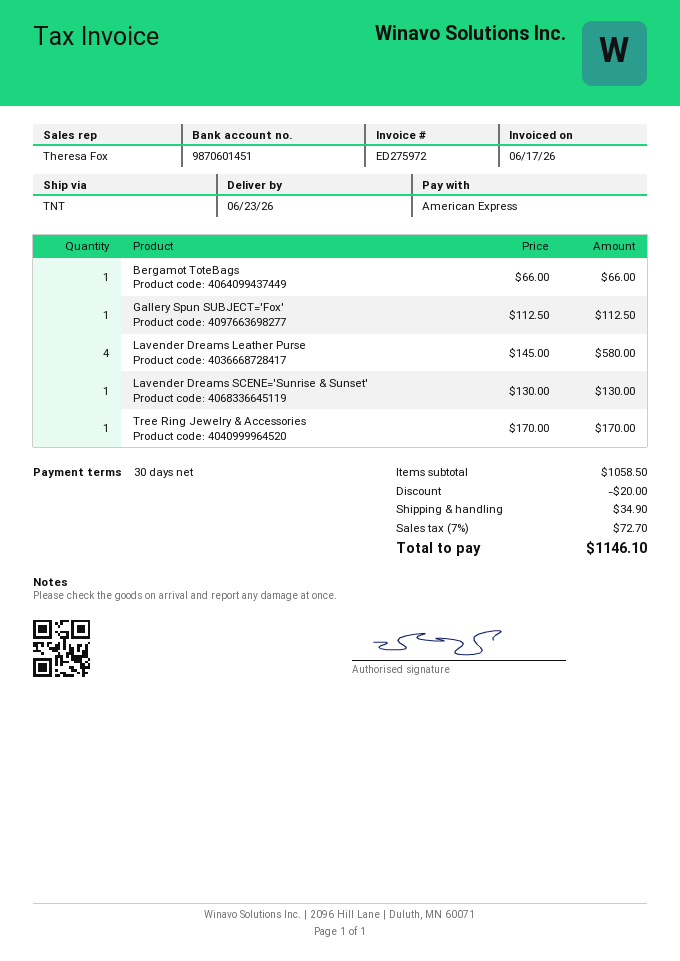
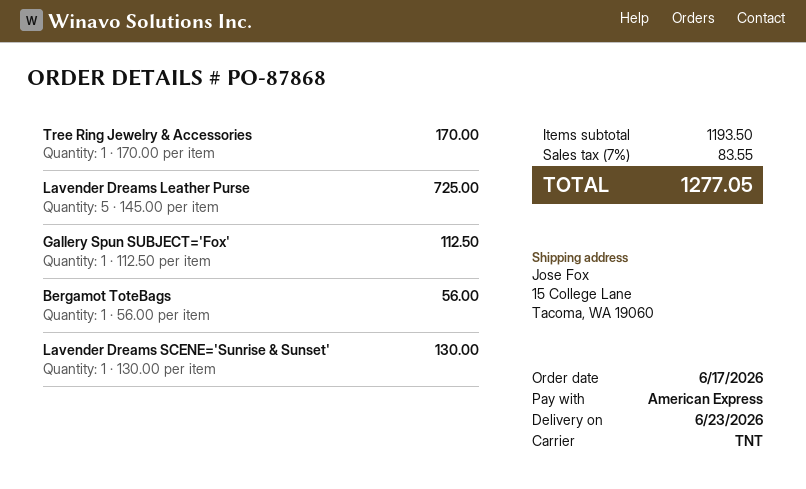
Bergamot ToteBags: 1 x 66.00 = 66.00 -> 1 x 56.00 = 56.00
Lavender Dreams Leather Purse: 4 x 145.00 = 580.00 -> 5 x 145.00 = 725.00
subtotal: 1058.50 -> 1193.50
discount: 20.00 -> none
shipping: 34.90 -> none
tax: 7% = 72.70 -> 7% = 83.55
total: 1146.10 -> 1277.05

